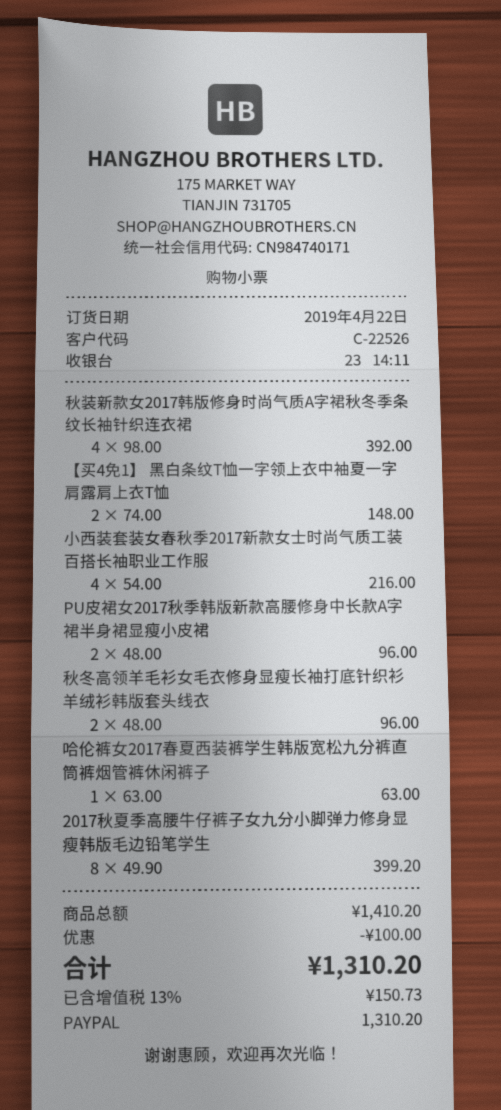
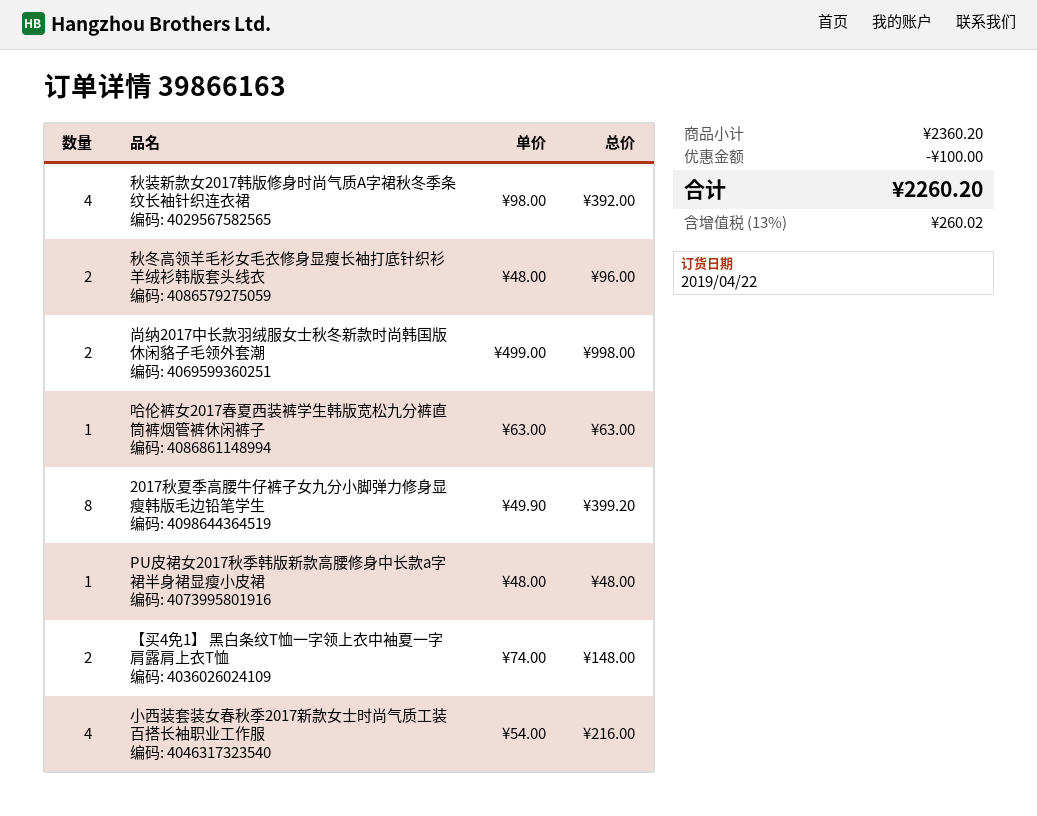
PU皮裙女2017秋季韩版新款高腰修身中长款A字裙半身裙显瘦小皮裙: 2 x 48.00 = 96.00 -> 1 x 48.00 = 48.00
尚纳2017中长款羽绒服女士秋冬新款时尚韩国版休闲貉子毛领外套潮: none -> 2 x 499.00 = 998.00
subtotal: 1410.20 -> 2360.20
tax: 13% = 150.73 -> 13% = 260.02
total: 1310.20 -> 2260.20

